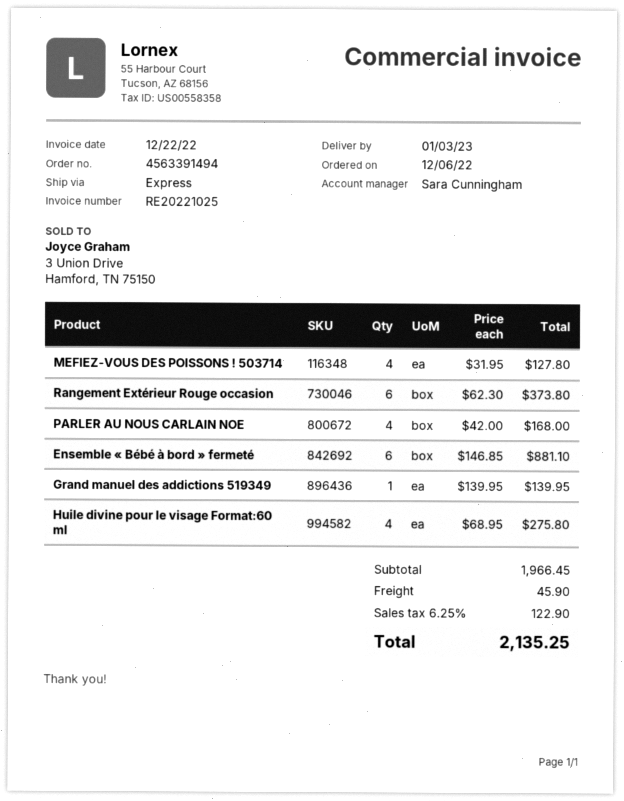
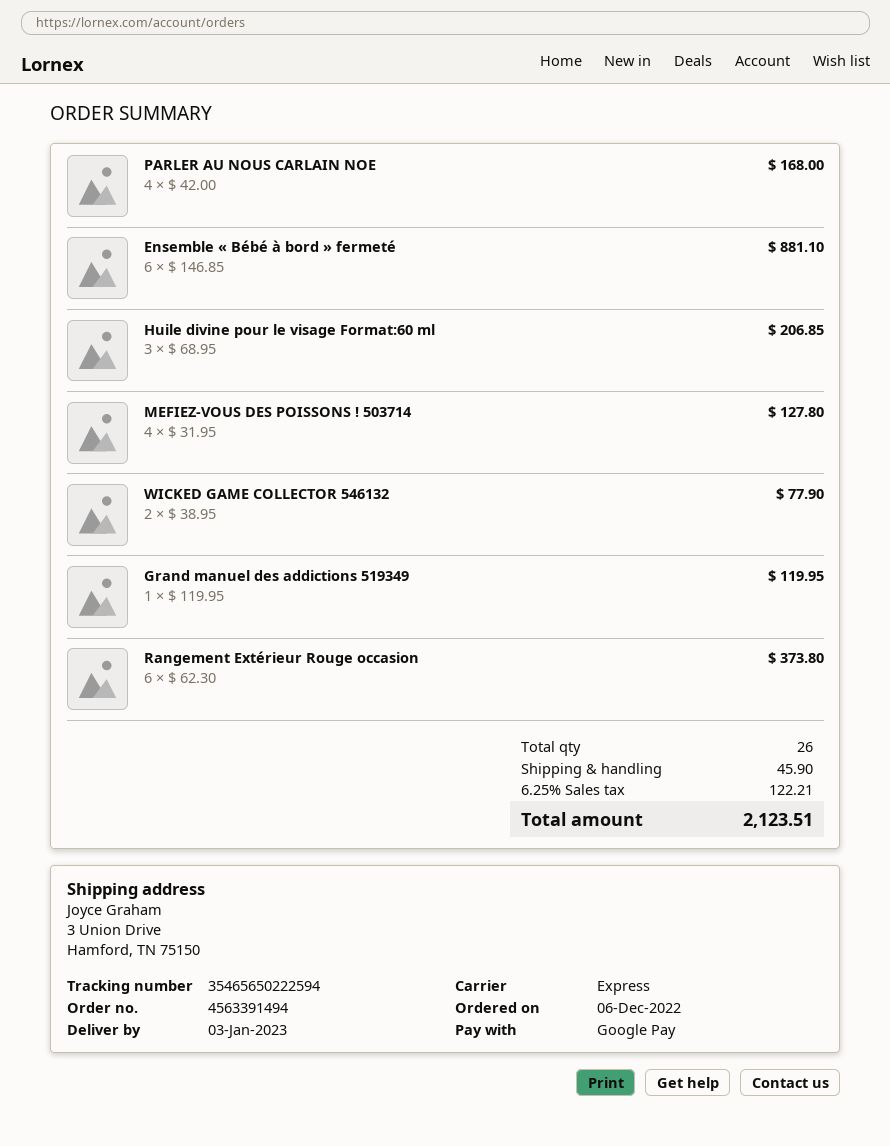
Grand manuel des addictions 519349: 1 x 139.95 = 139.95 -> 1 x 119.95 = 119.95
Huile divine pour le visage Format:60 ml: 4 x 68.95 = 275.80 -> 3 x 68.95 = 206.85
WICKED GAME COLLECTOR 546132: none -> 2 x 38.95 = 77.90
tax: 6.25% = 122.90 -> 6.25% = 122.21
total: 2135.25 -> 2123.51

